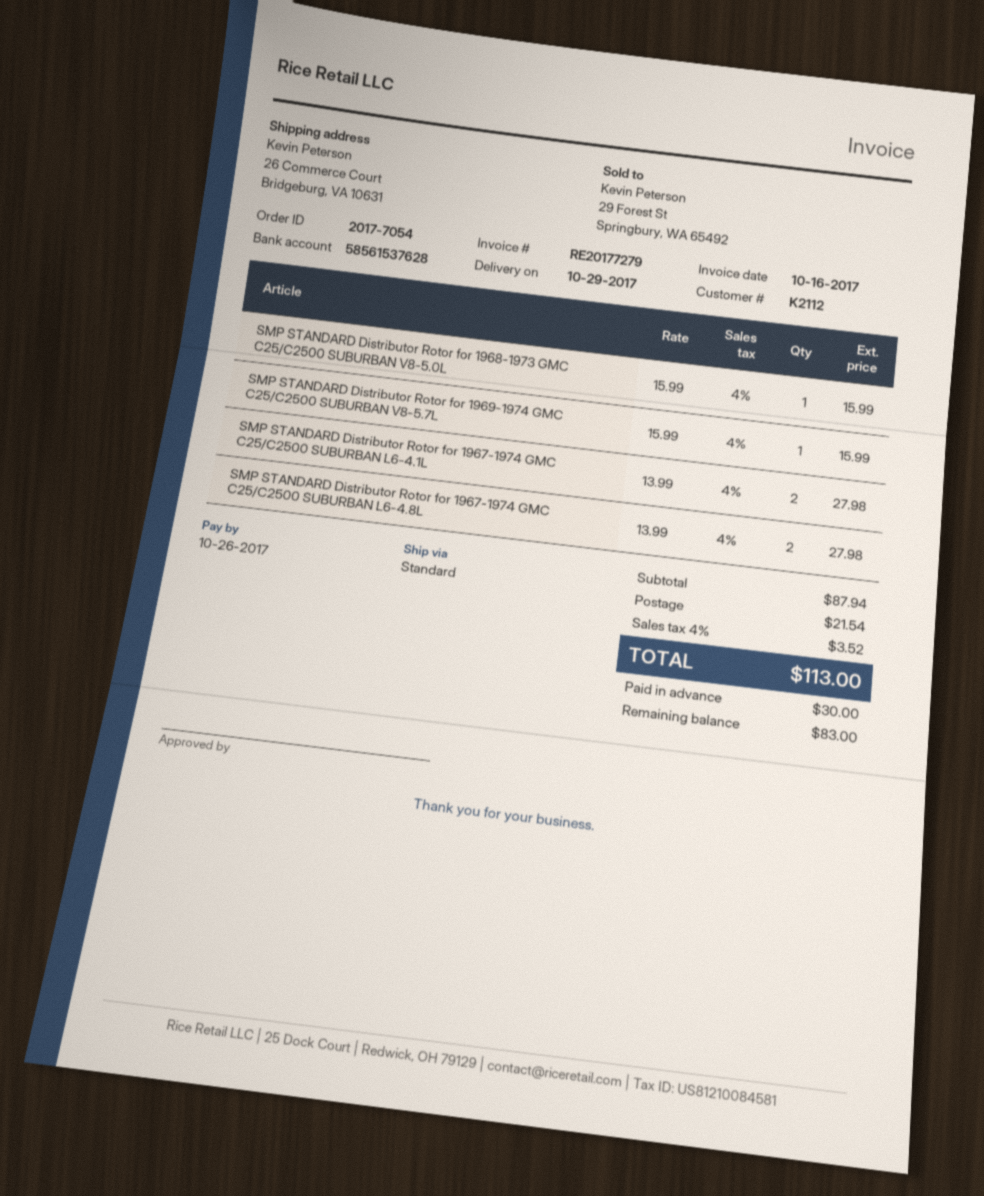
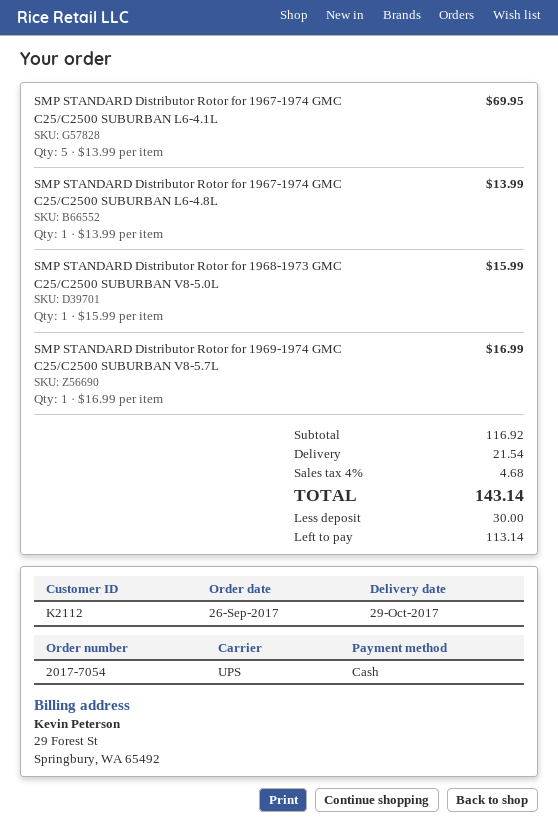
shipping method: standard -> UPS
SMP STANDARD Distributor Rotor for 1969-1974 GMC C25/C2500 SUBURBAN V8-5.7L: 1 x 15.99 = 15.99 -> 1 x 16.99 = 16.99
SMP STANDARD Distributor Rotor for 1967-1974 GMC C25/C2500 SUBURBAN L6-4.1L: 2 x 13.99 = 27.98 -> 5 x 13.99 = 69.95
SMP STANDARD Distributor Rotor for 1967-1974 GMC C25/C2500 SUBURBAN L6-4.8L: 2 x 13.99 = 27.98 -> 1 x 13.99 = 13.99
subtotal: 87.94 -> 116.92
tax: 4% = 3.52 -> 4% = 4.68
total: 113.00 -> 143.14
balance: 83.00 -> 113.14

